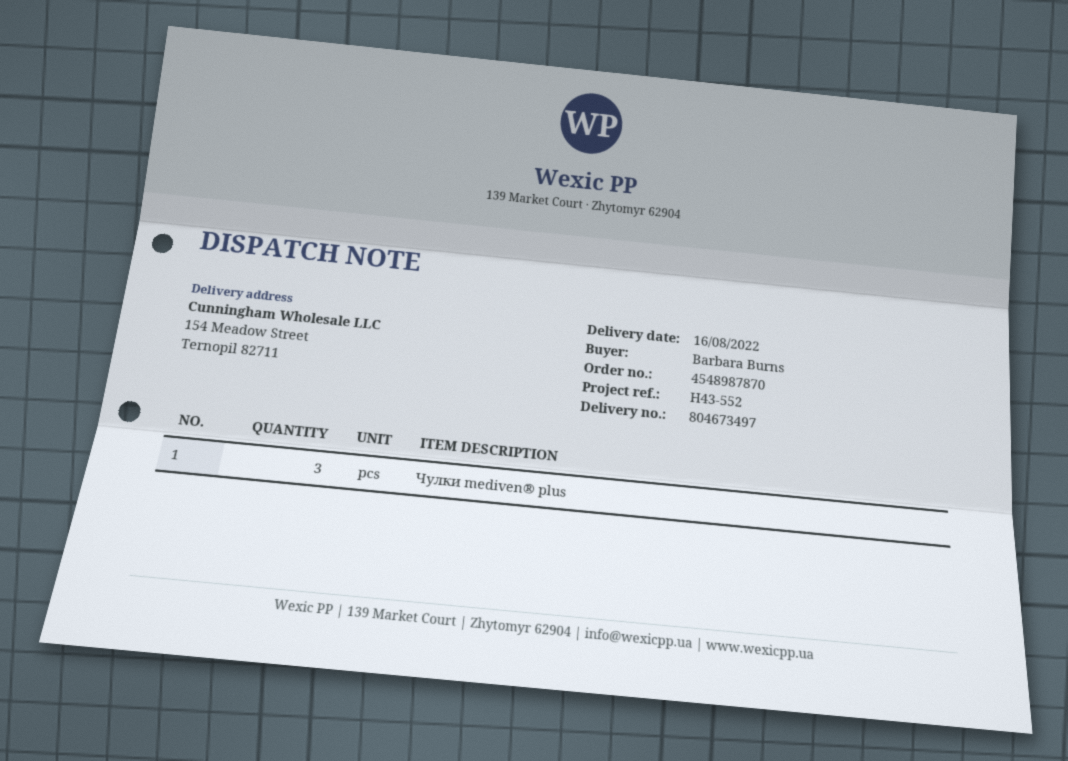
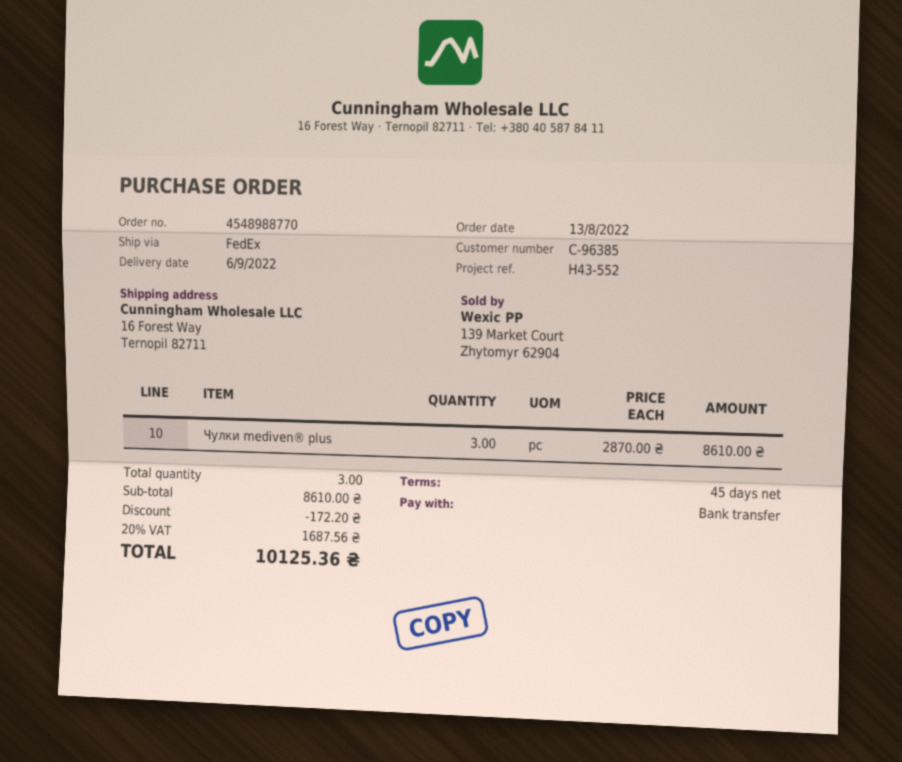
order number: 4548987870 -> 4548988770
delivery date: 2022-08-16 -> 2022-09-06
ship to: 154 Meadow Street, Ternopil 82711 -> 16 Forest Way, Ternopil 82711

